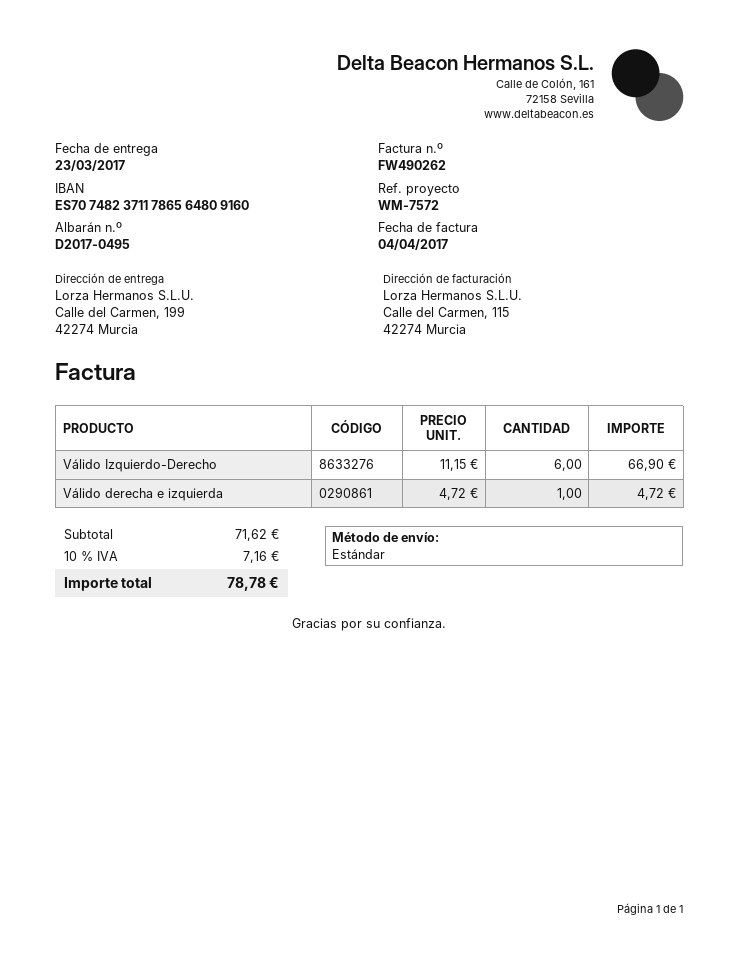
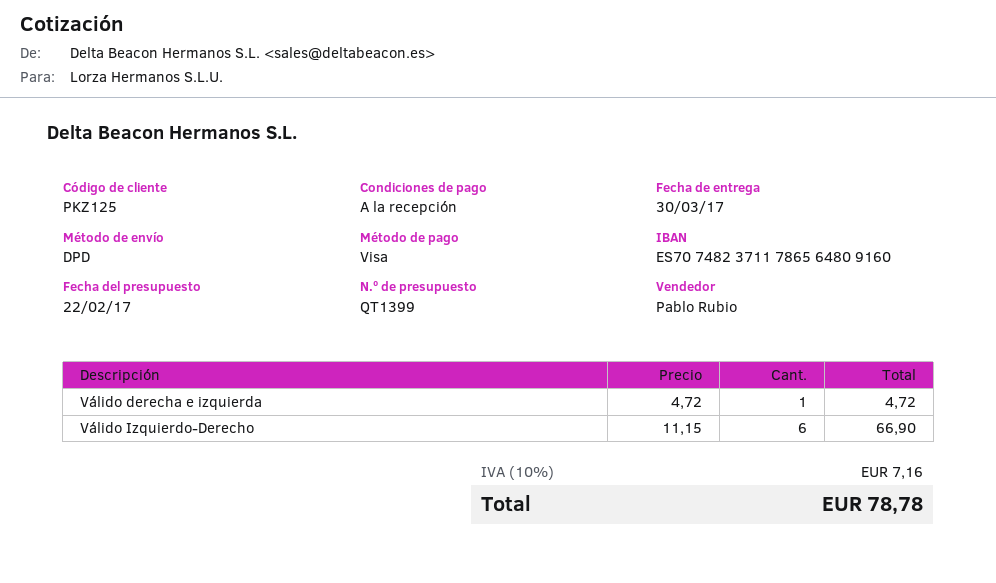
delivery date: 2017-03-23 -> 2017-03-30
shipping method: standard -> DPD

